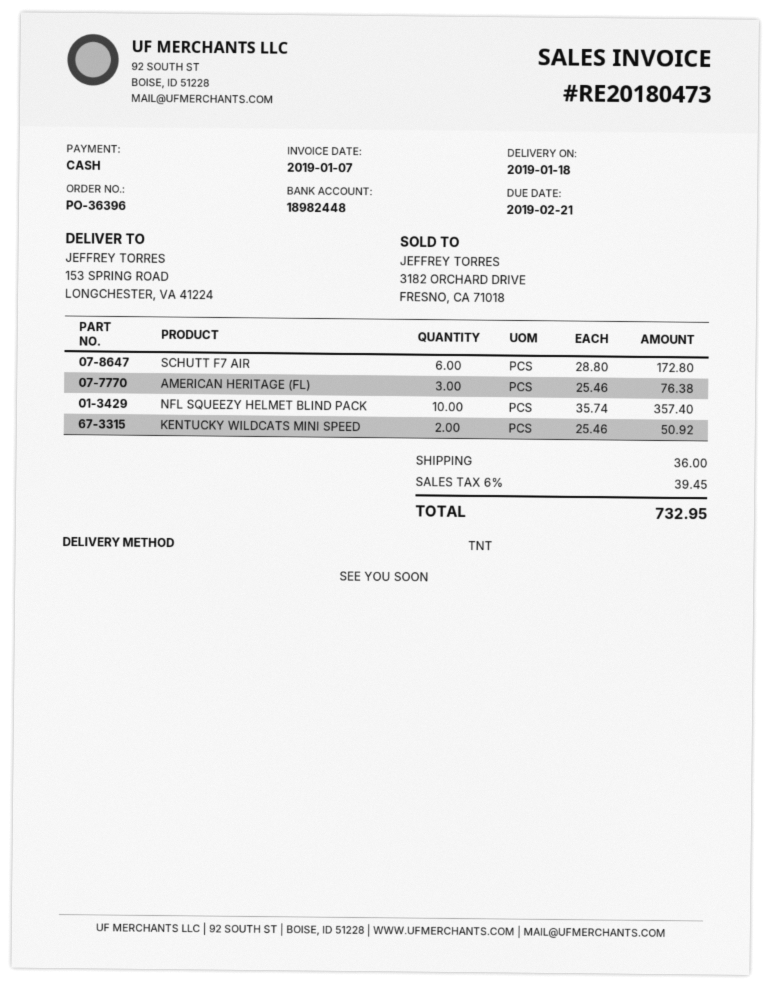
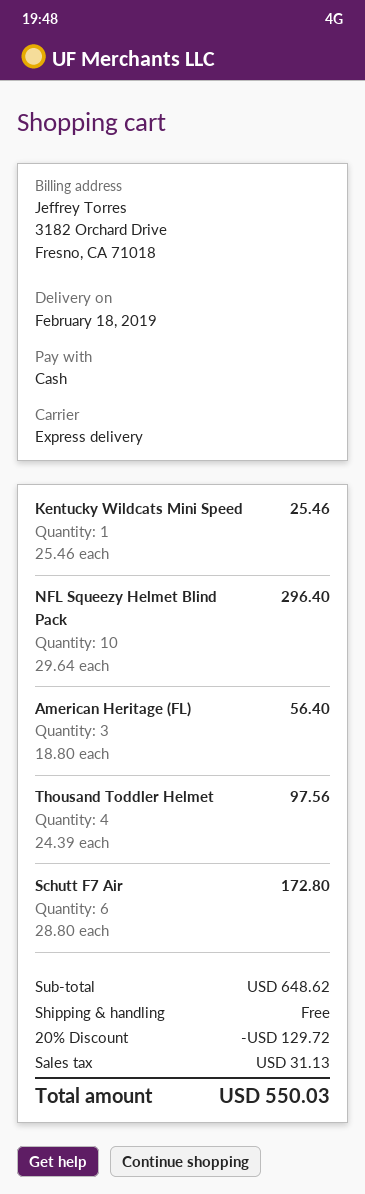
delivery date: 2019-01-18 -> 2019-02-18
shipping method: TNT -> express
AMERICAN HERITAGE (FL): 3 x 25.46 = 76.38 -> 3 x 18.80 = 56.40
NFL SQUEEZY HELMET BLIND PACK: 10 x 35.74 = 357.40 -> 10 x 29.64 = 296.40
KENTUCKY WILDCATS MINI SPEED: 2 x 25.46 = 50.92 -> 1 x 25.46 = 25.46
Thousand Toddler Helmet: none -> 4 x 24.39 = 97.56
discount: none -> 20% = 129.72
shipping: 36.00 -> 0.00
tax: 39.45 -> 31.13
total: 732.95 -> 550.03

